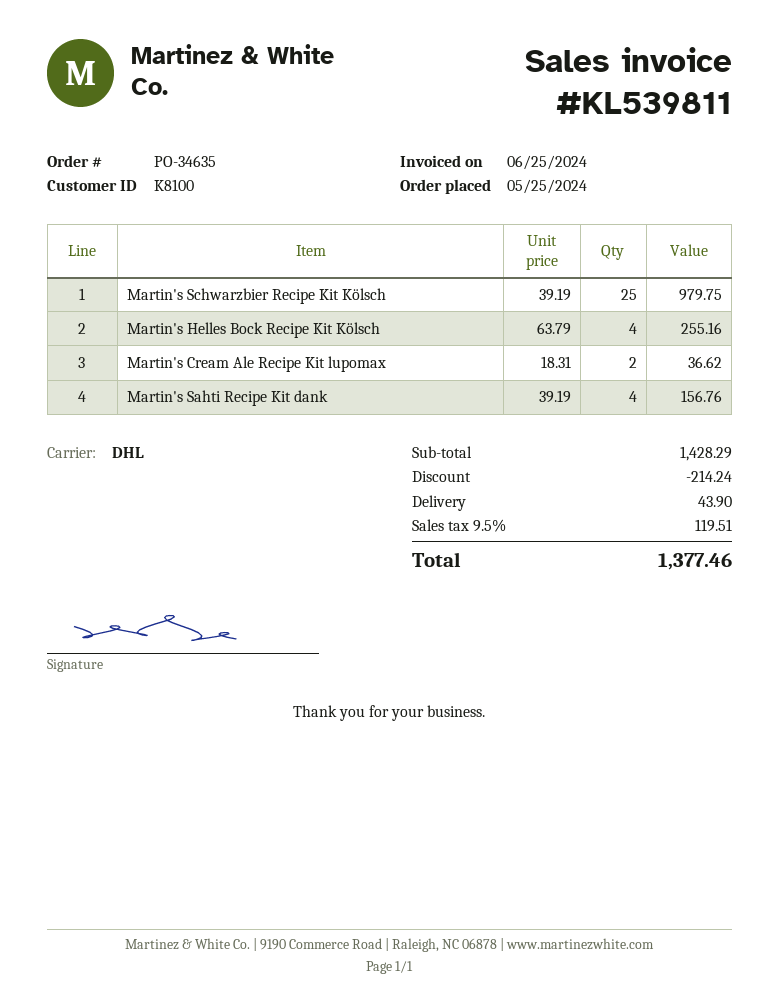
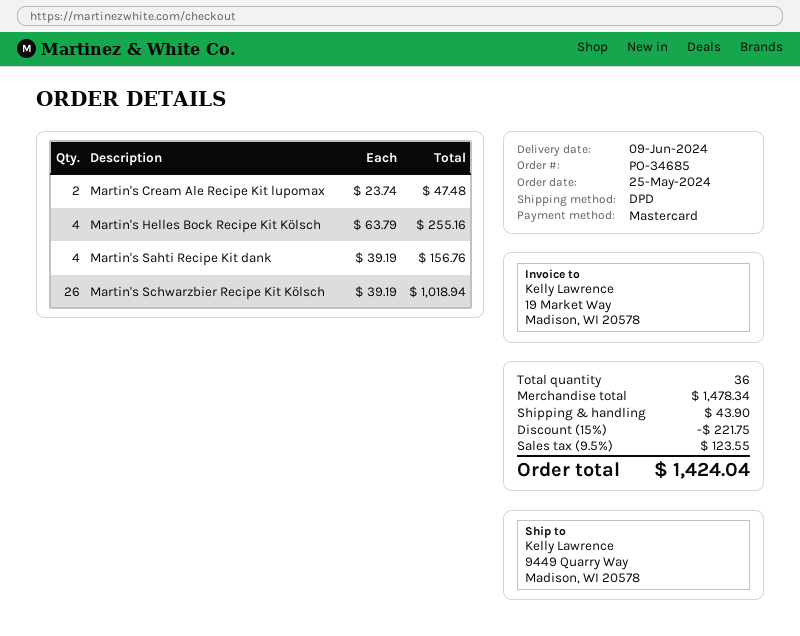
order number: PO-34635 -> PO-34685
shipping method: DHL -> DPD
Martin's Schwarzbier Recipe Kit Kölsch: 25 x 39.19 = 979.75 -> 26 x 39.19 = 1018.94
Martin's Cream Ale Recipe Kit lupomax: 2 x 18.31 = 36.62 -> 2 x 23.74 = 47.48
subtotal: 1428.29 -> 1478.34
discount: 214.24 -> 221.75
tax: 9.5% = 119.51 -> 9.5% = 123.55
total: 1377.46 -> 1424.04

